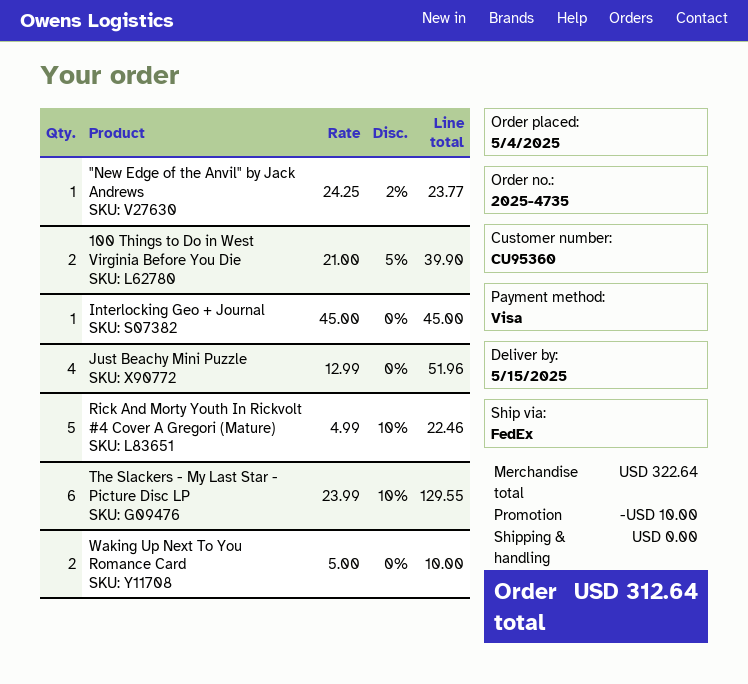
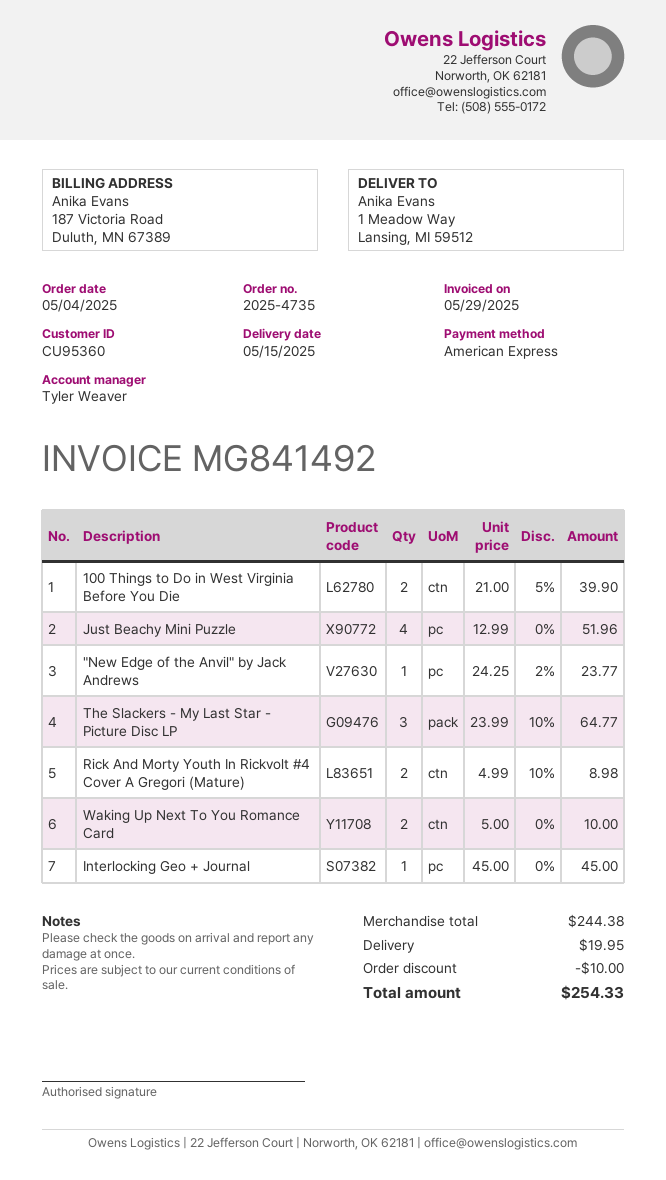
payment method: Visa -> American Express
Rick And Morty Youth In Rickvolt #4 Cover A Gregori (Mature): 5 x 4.99 - 10% = 22.46 -> 2 x 4.99 - 10% = 8.98
The Slackers - My Last Star - Picture Disc LP: 6 x 23.99 - 10% = 129.55 -> 3 x 23.99 - 10% = 64.77
subtotal: 322.64 -> 244.38
shipping: 0.00 -> 19.95
total: 312.64 -> 254.33

